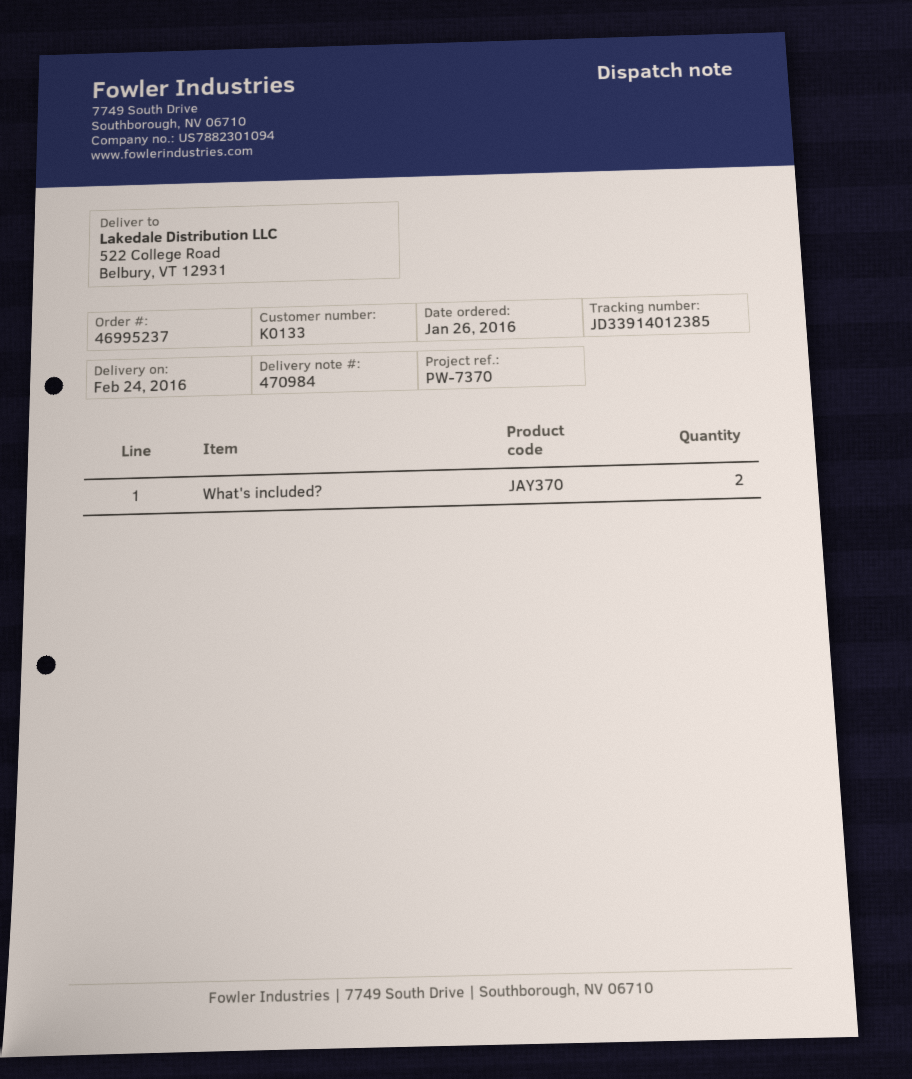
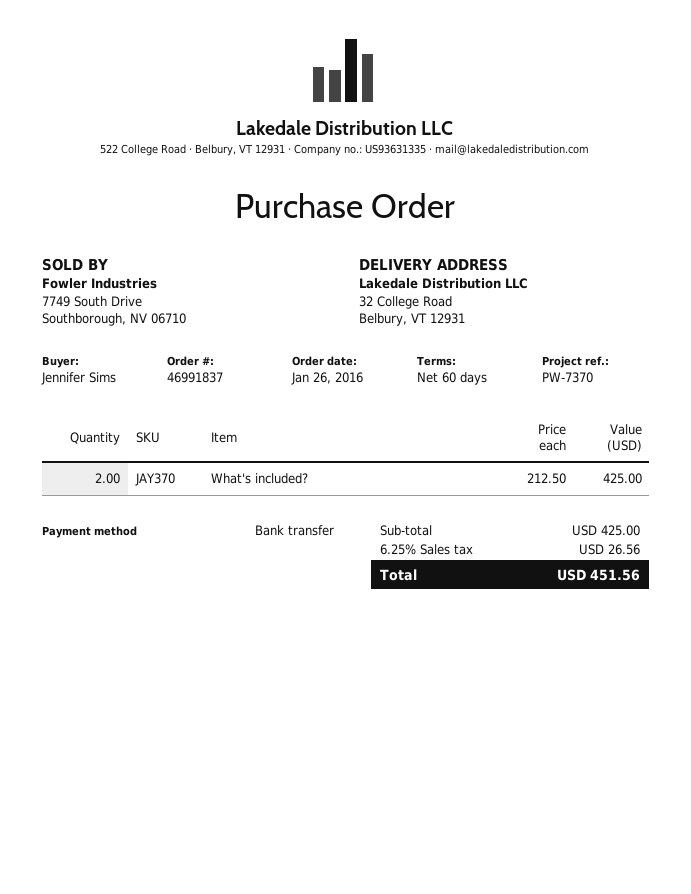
order number: 46995237 -> 46991837
ship to: 522 College Road, Belbury, VT 12931 -> 32 College Road, Belbury, VT 12931

